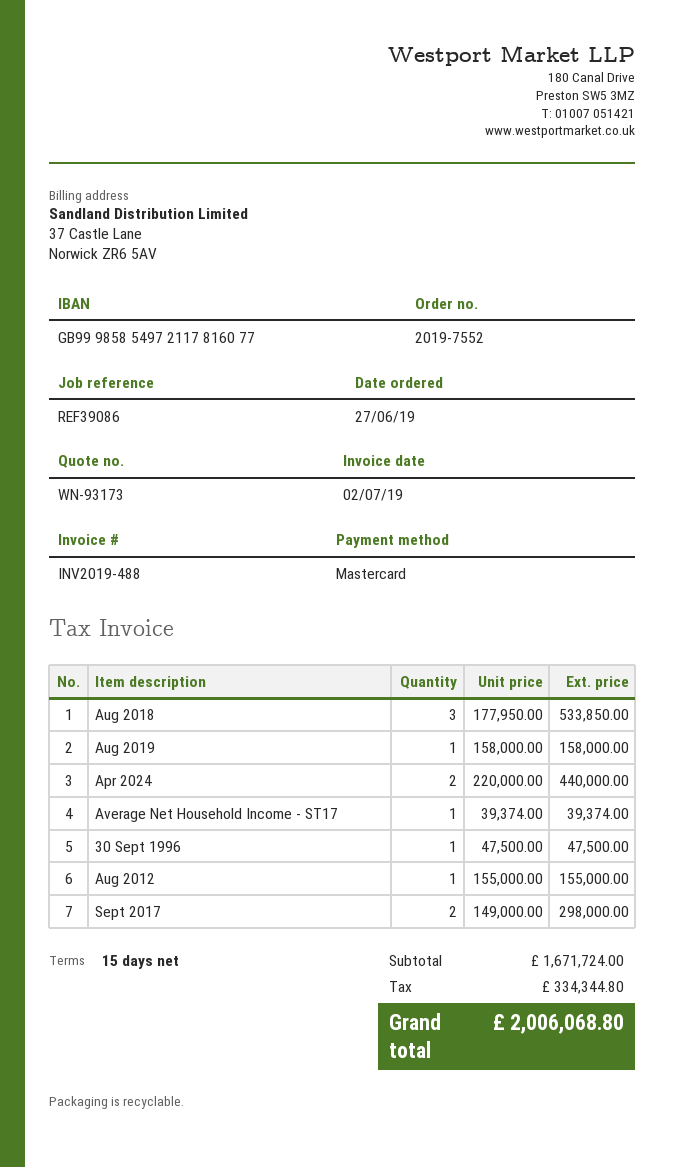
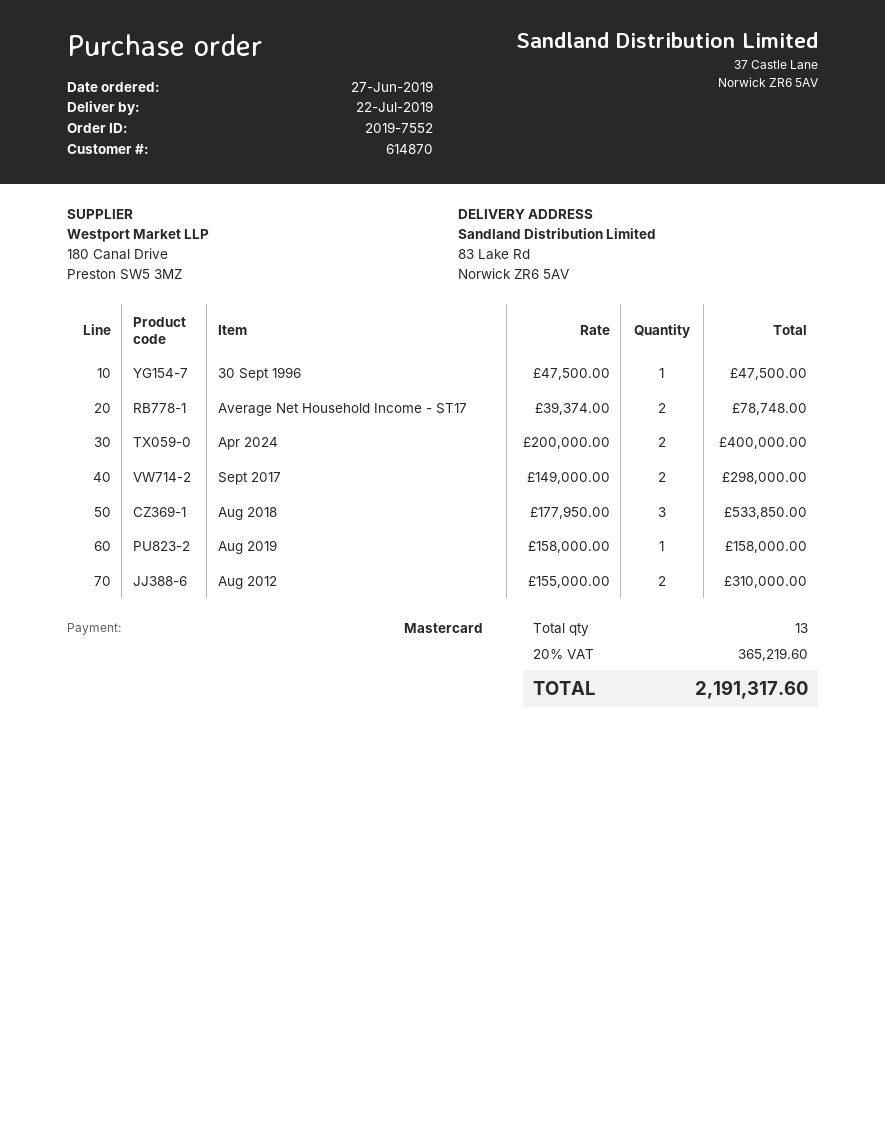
Apr 2024: 2 x 220000.00 = 440000.00 -> 2 x 200000.00 = 400000.00
Average Net Household Income - ST17: 1 x 39374.00 = 39374.00 -> 2 x 39374.00 = 78748.00
Aug 2012: 1 x 155000.00 = 155000.00 -> 2 x 155000.00 = 310000.00
tax: 334344.80 -> 365219.60
total: 2006068.80 -> 2191317.60

